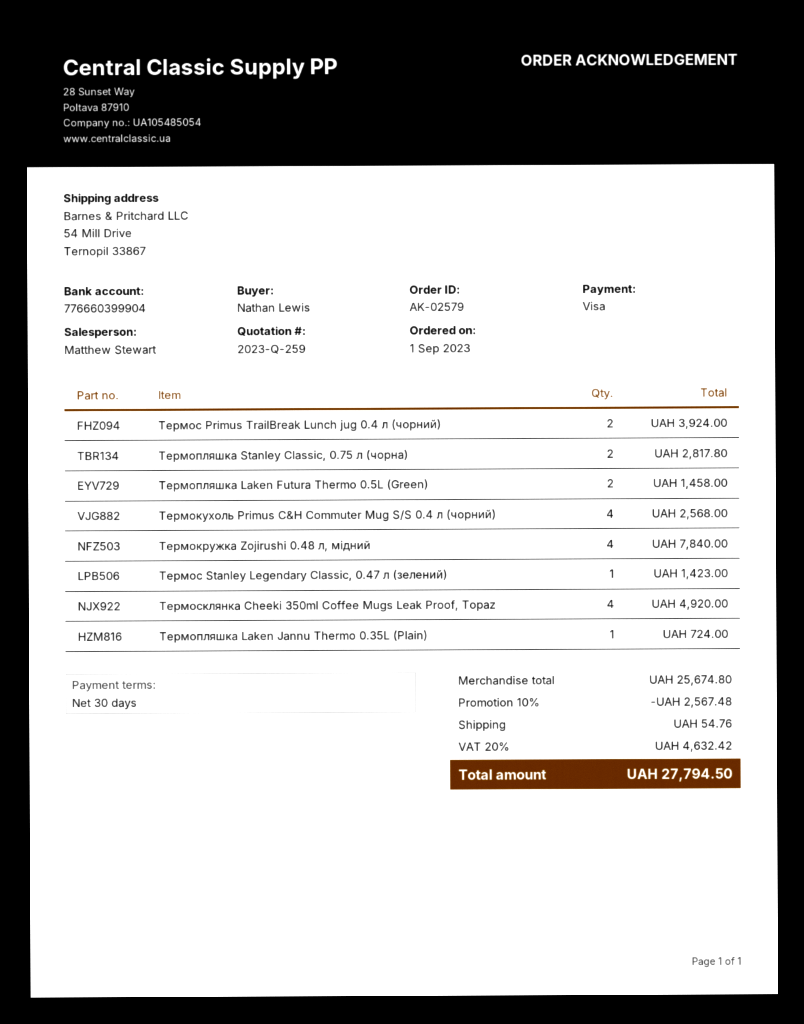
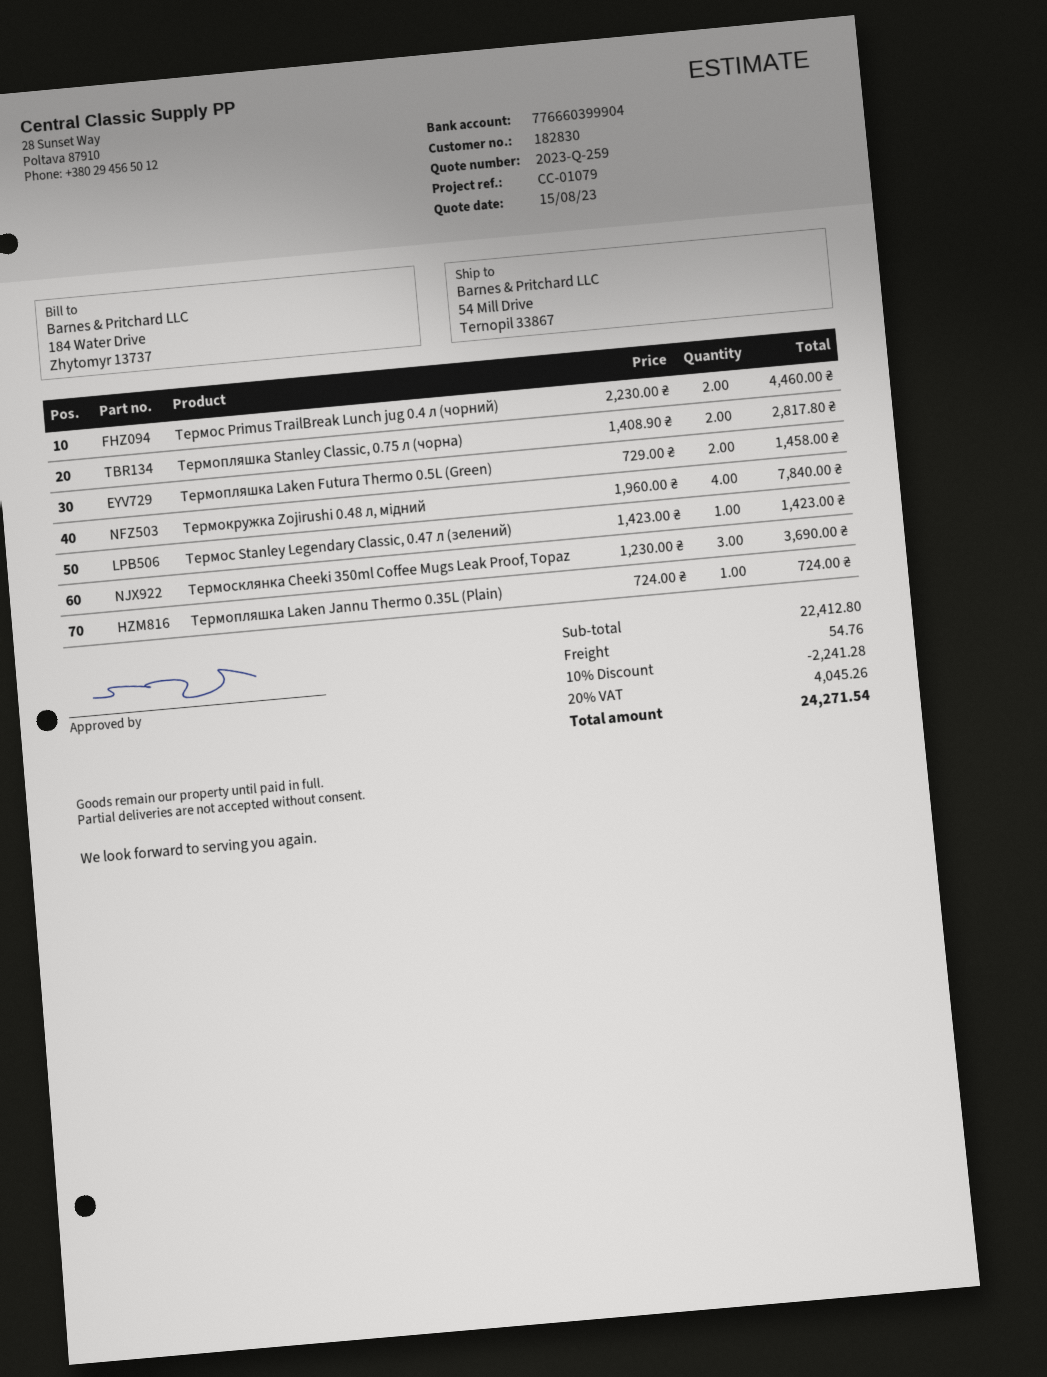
Термос Primus TrailBreak Lunch jug 0.4 л (чорний): 2 for 3924.00 -> 2 for 4460.00
Термокухоль Primus C&H Commuter Mug S/S 0.4 л (чорний): 4 for 2568.00 -> none
Термосклянка Cheeki 350ml Coffee Mugs Leak Proof, Topaz: 4 for 4920.00 -> 3 for 3690.00
subtotal: 25674.80 -> 22412.80
discount: 10% = 2567.48 -> 10% = 2241.28
tax: 20% = 4632.42 -> 20% = 4045.26
total: 27794.50 -> 24271.54

